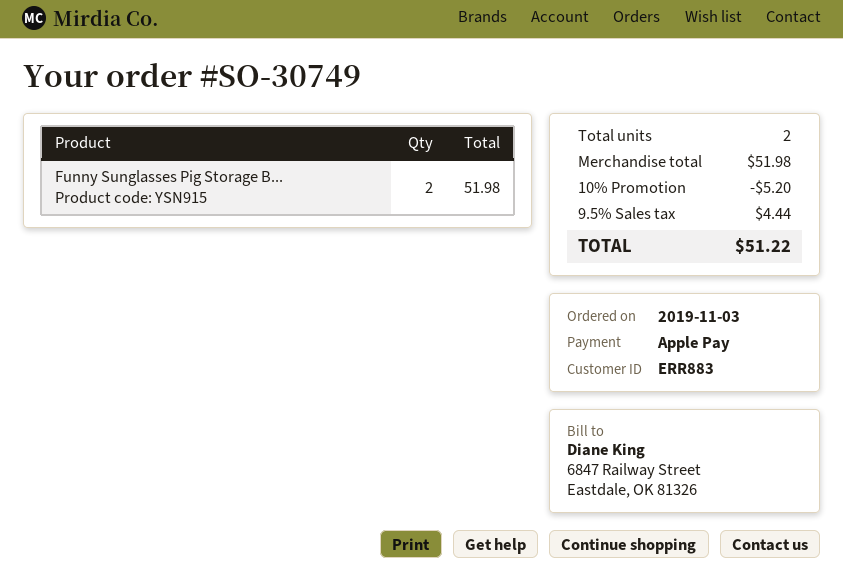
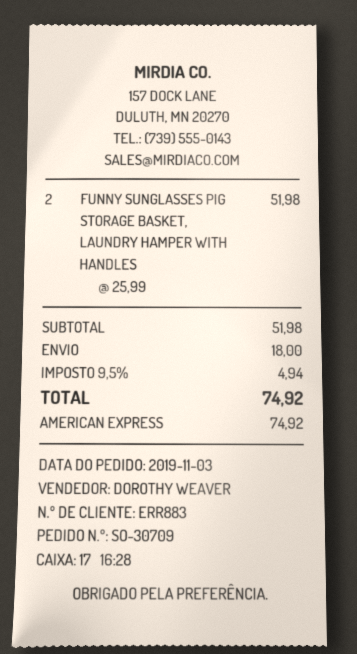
order number: SO-30749 -> SO-30709
payment method: Apple Pay -> American Express
discount: 10% = 5.20 -> none
shipping: none -> 18.00
tax: 9.5% = 4.44 -> 9.5% = 4.94
total: 51.22 -> 74.92

